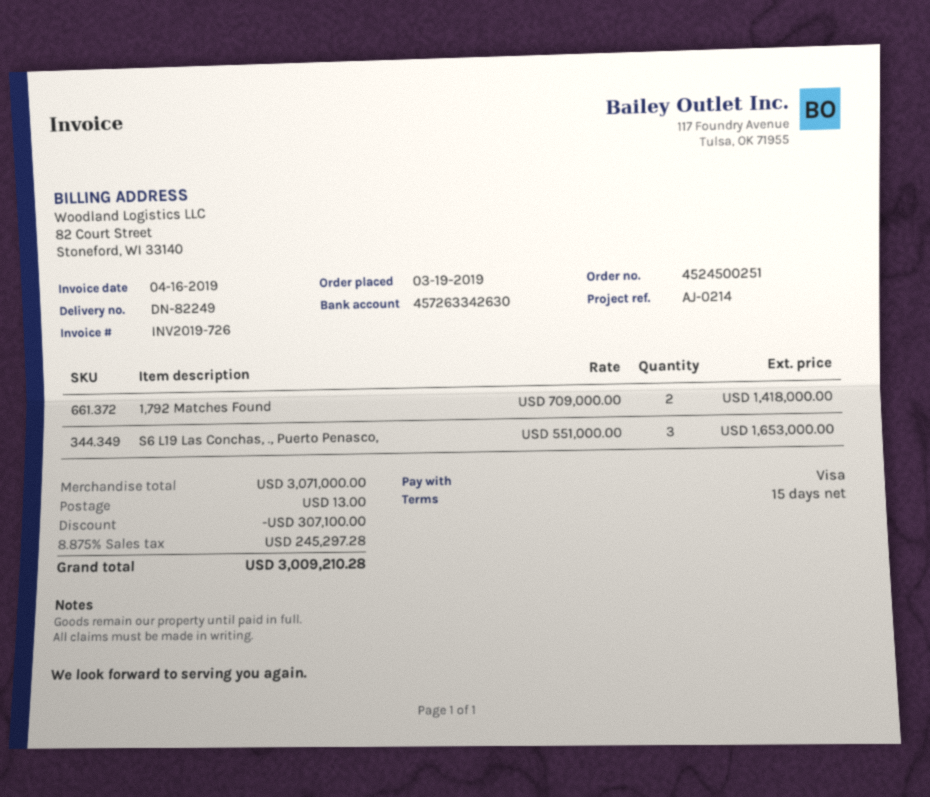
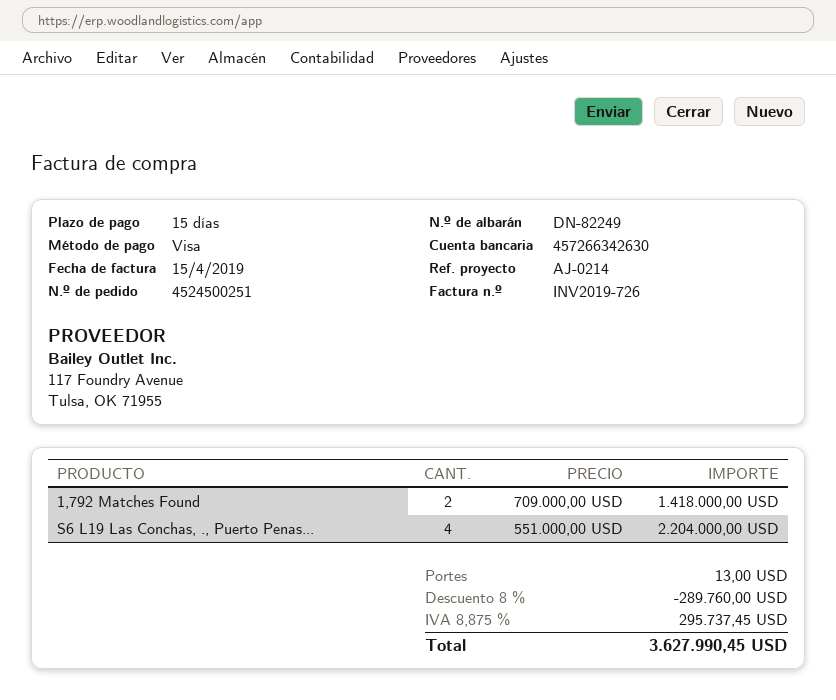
invoice date: 2019-04-16 -> 2019-04-15
bank account: 457263342630 -> 457266342630
S6 L19 Las Conchas, ., Puerto Penasco,: 3 x 551000.00 = 1653000.00 -> 4 x 551000.00 = 2204000.00
discount: 307100.00 -> 289760.00
tax: 8.875% = 245297.28 -> 8.875% = 295737.45
total: 3009210.28 -> 3627990.45

